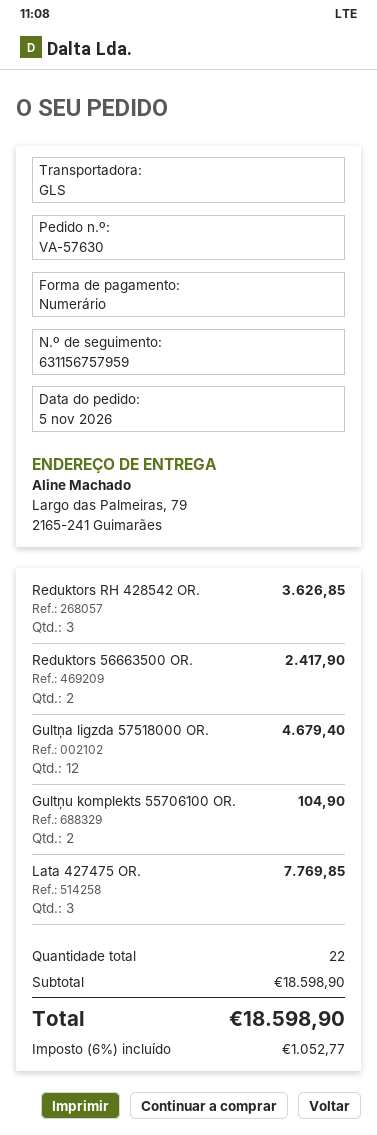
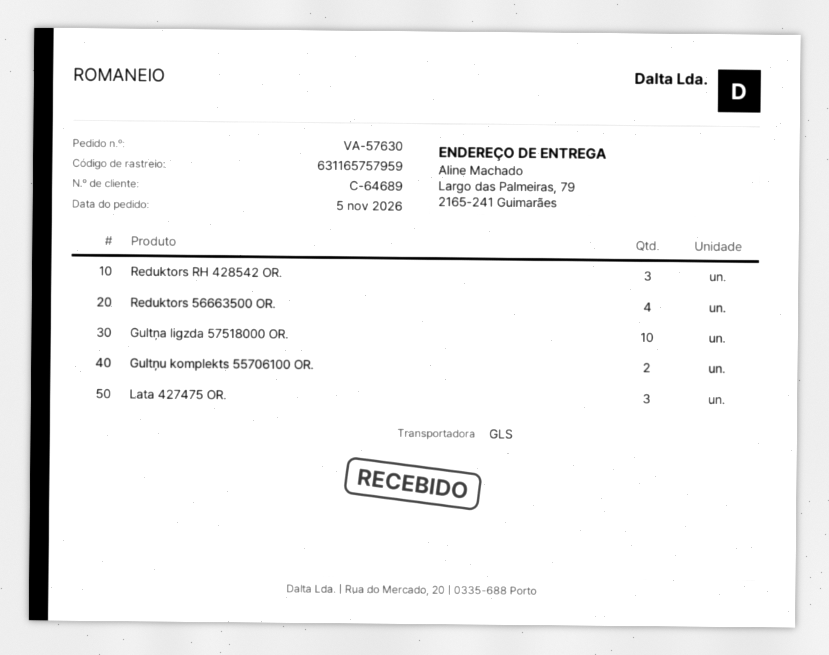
tracking number: 631156757959 -> 631165757959
Reduktors 56663500 OR.: 2 -> 4
Gultņa ligzda 57518000 OR.: 12 -> 10

